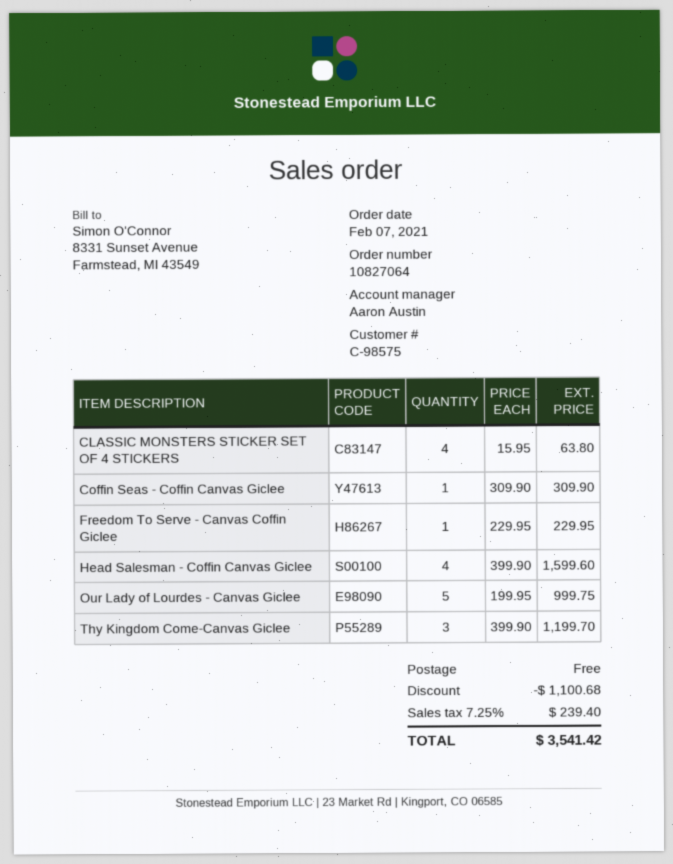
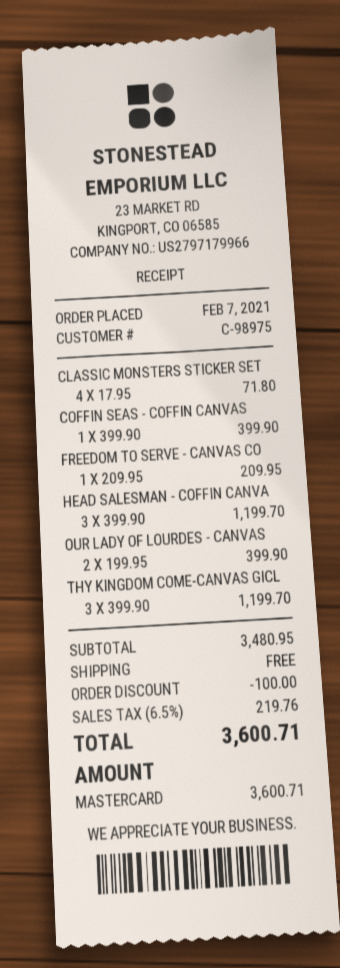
customer number: C-98575 -> C-98975
CLASSIC MONSTERS STICKER SET OF 4 STICKERS: 4 x 15.95 = 63.80 -> 4 x 17.95 = 71.80
Coffin Seas - Coffin Canvas Giclee: 1 x 309.90 = 309.90 -> 1 x 399.90 = 399.90
Freedom To Serve - Canvas Coffin Giclee: 1 x 229.95 = 229.95 -> 1 x 209.95 = 209.95
Head Salesman - Coffin Canvas Giclee: 4 x 399.90 = 1599.60 -> 3 x 399.90 = 1199.70
Our Lady of Lourdes - Canvas Giclee: 5 x 199.95 = 999.75 -> 2 x 199.95 = 399.90
discount: 1100.68 -> 100.00
tax: 7.25% = 239.40 -> 6.5% = 219.76
total: 3541.42 -> 3600.71

